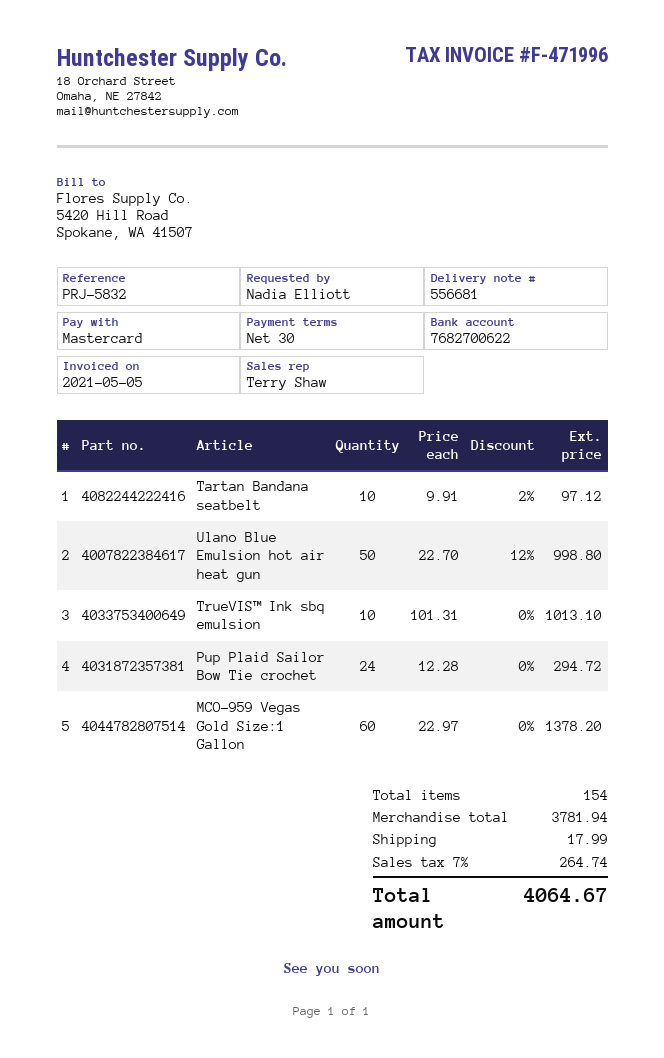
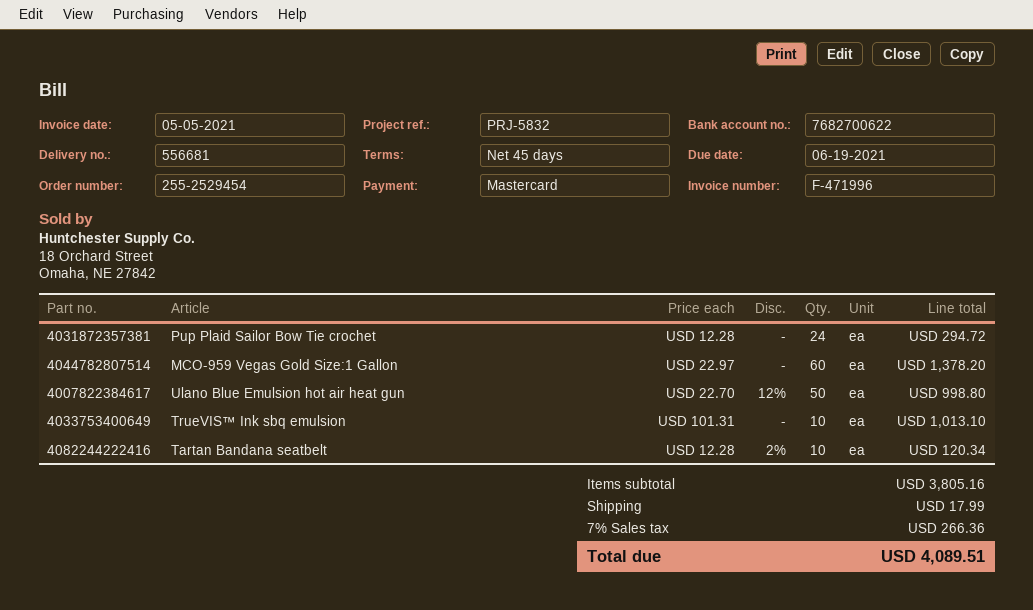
payment terms: 30 days -> 45 days
Tartan Bandana seatbelt: 10 x 9.91 - 2% = 97.12 -> 10 x 12.28 - 2% = 120.34
subtotal: 3781.94 -> 3805.16
tax: 7% = 264.74 -> 7% = 266.36
total: 4064.67 -> 4089.51

